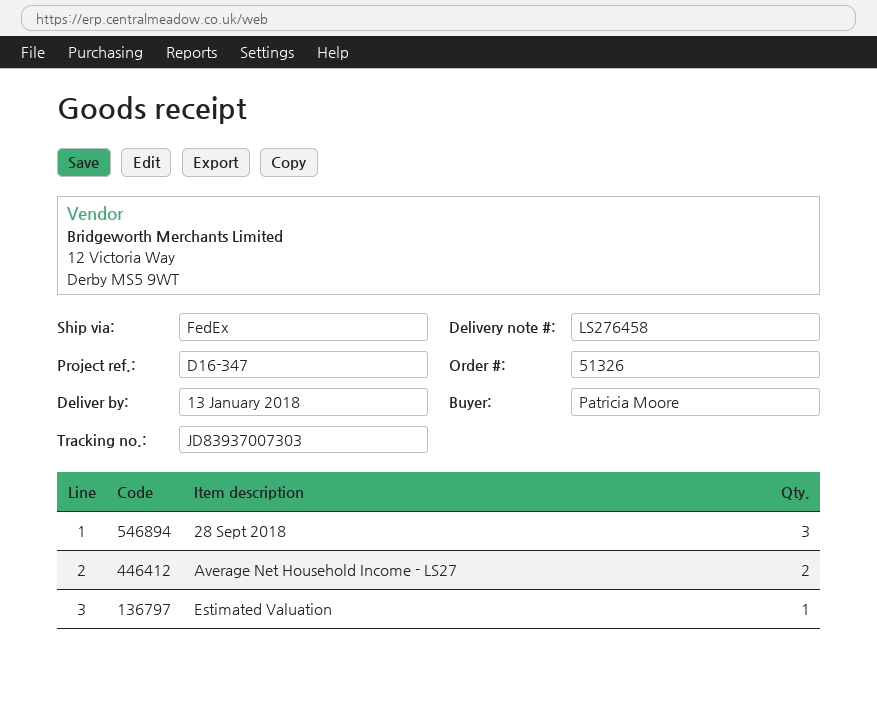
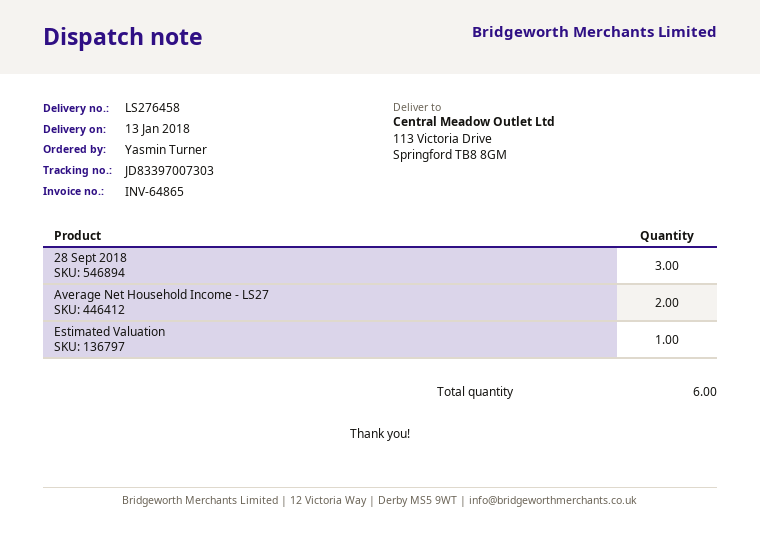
ordered by: Patricia Moore -> Yasmin Turner
tracking number: JD83937007303 -> JD83397007303

